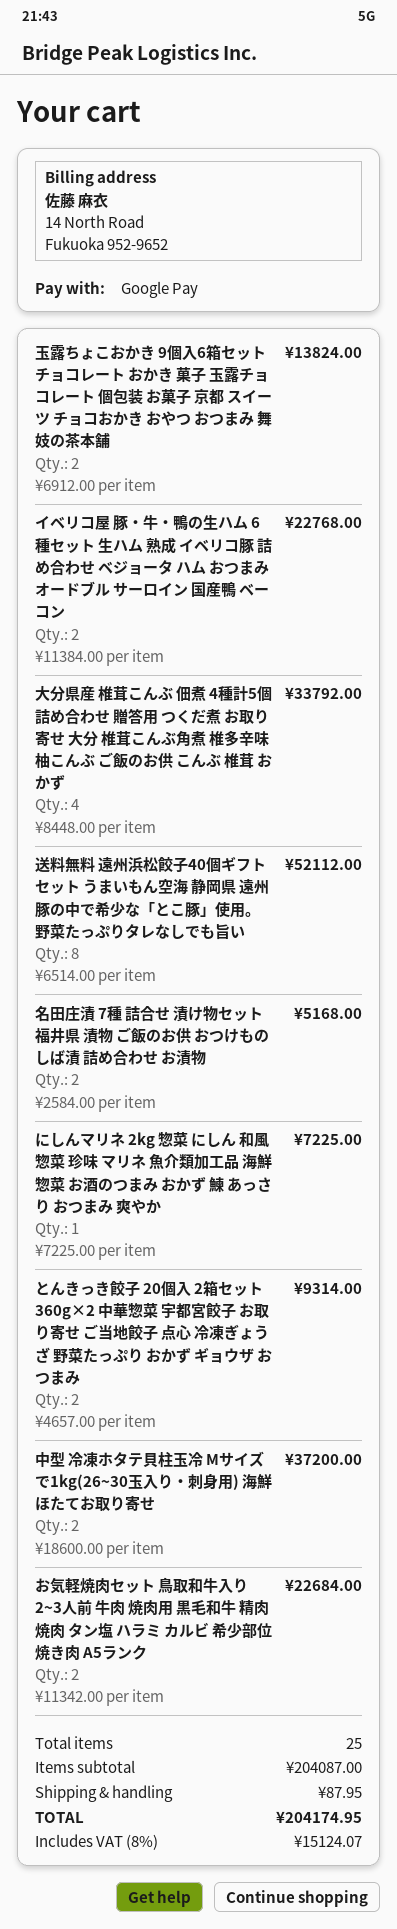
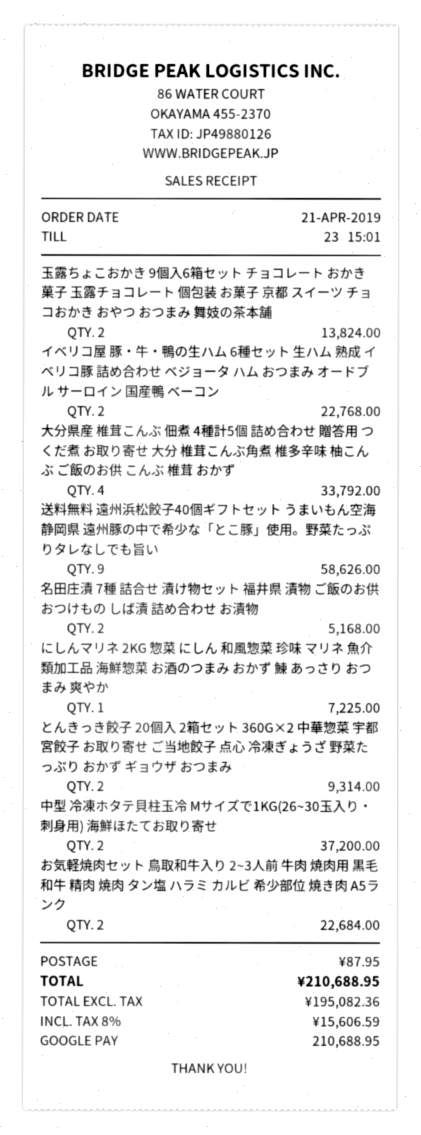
送料無料 遠州浜松餃子40個ギフトセット うまいもん空海 静岡県 遠州豚の中で希少な「とこ豚」使用。野菜たっぷりタレなしでも旨い: 8 for 52112.00 -> 9 for 58626.00
tax: 8% = 15124.07 -> 8% = 15606.59
total: 204174.95 -> 210688.95

